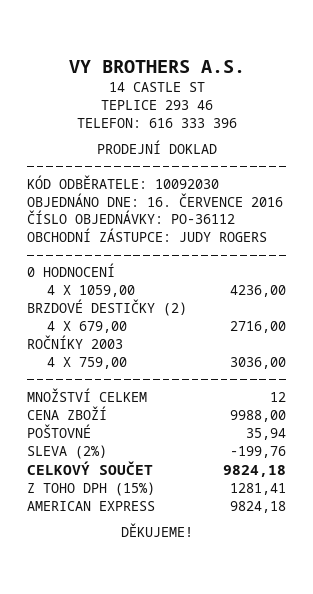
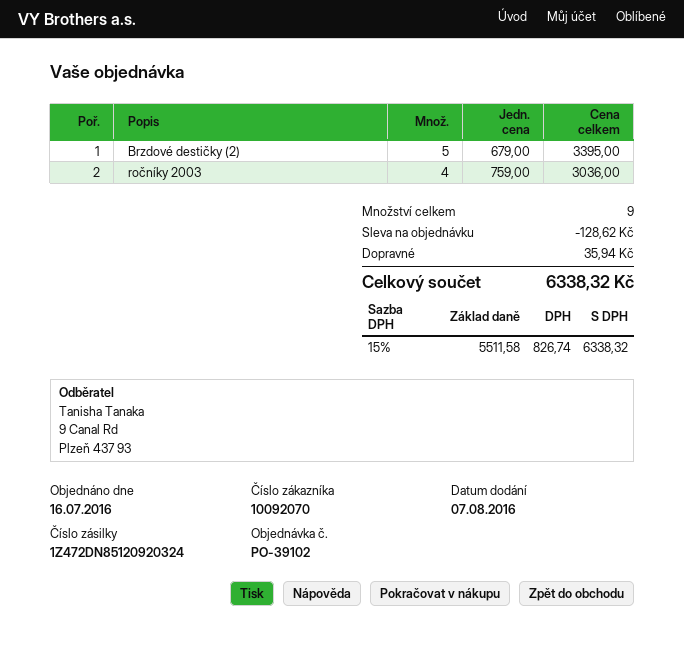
order number: PO-36112 -> PO-39102
customer number: 10092030 -> 10092070
0 HODNOCENÍ: 4 x 1059.00 = 4236.00 -> none
BRZDOVÉ DESTIČKY (2): 4 x 679.00 = 2716.00 -> 5 x 679.00 = 3395.00
total quantity: 12 -> 9
discount: 199.76 -> 128.62
tax: 15% = 1281.41 -> 15% = 826.74
total: 9824.18 -> 6338.32

